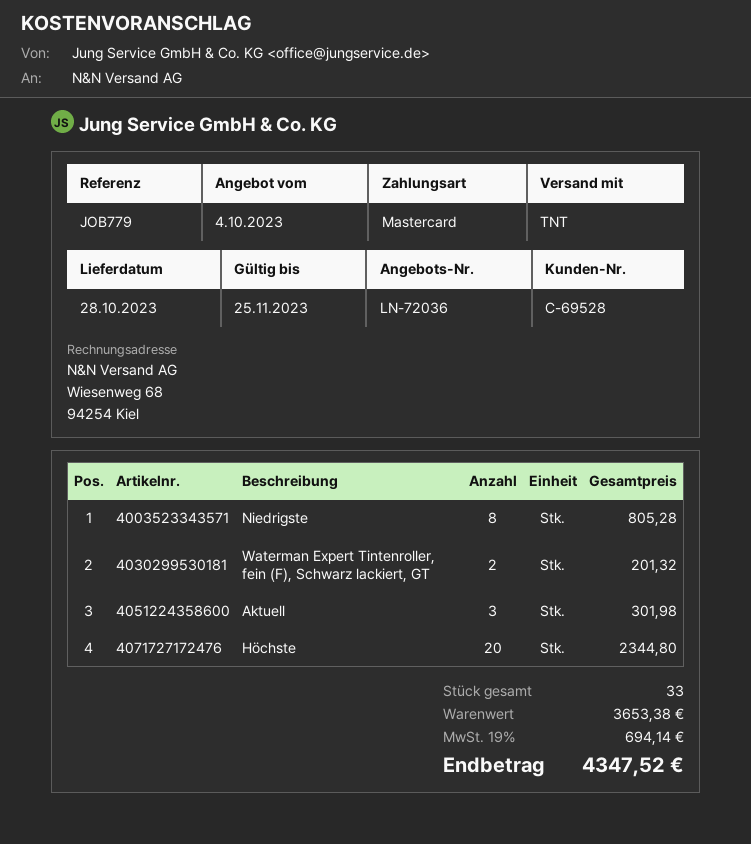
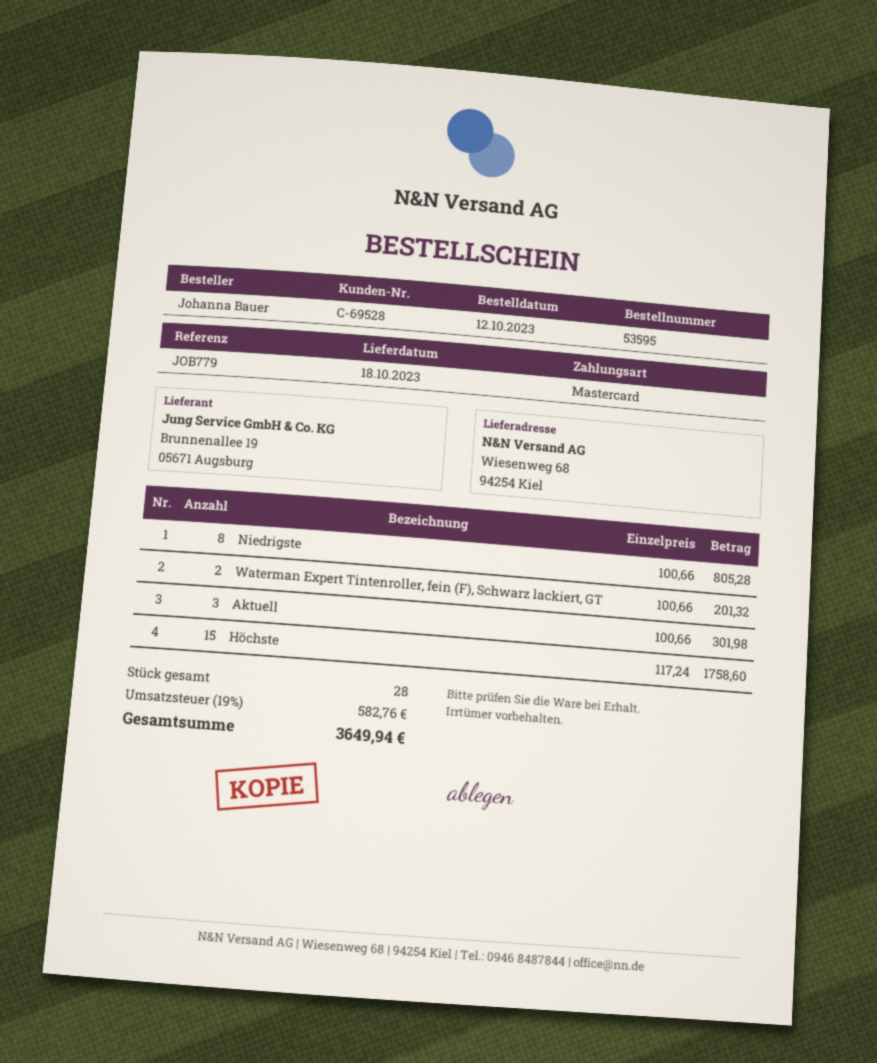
delivery date: 2023-10-28 -> 2023-10-18
Höchste: 20 for 2344.80 -> 15 for 1758.60
total quantity: 33 -> 28
tax: 19% = 694.14 -> 19% = 582.76
total: 4347.52 -> 3649.94

